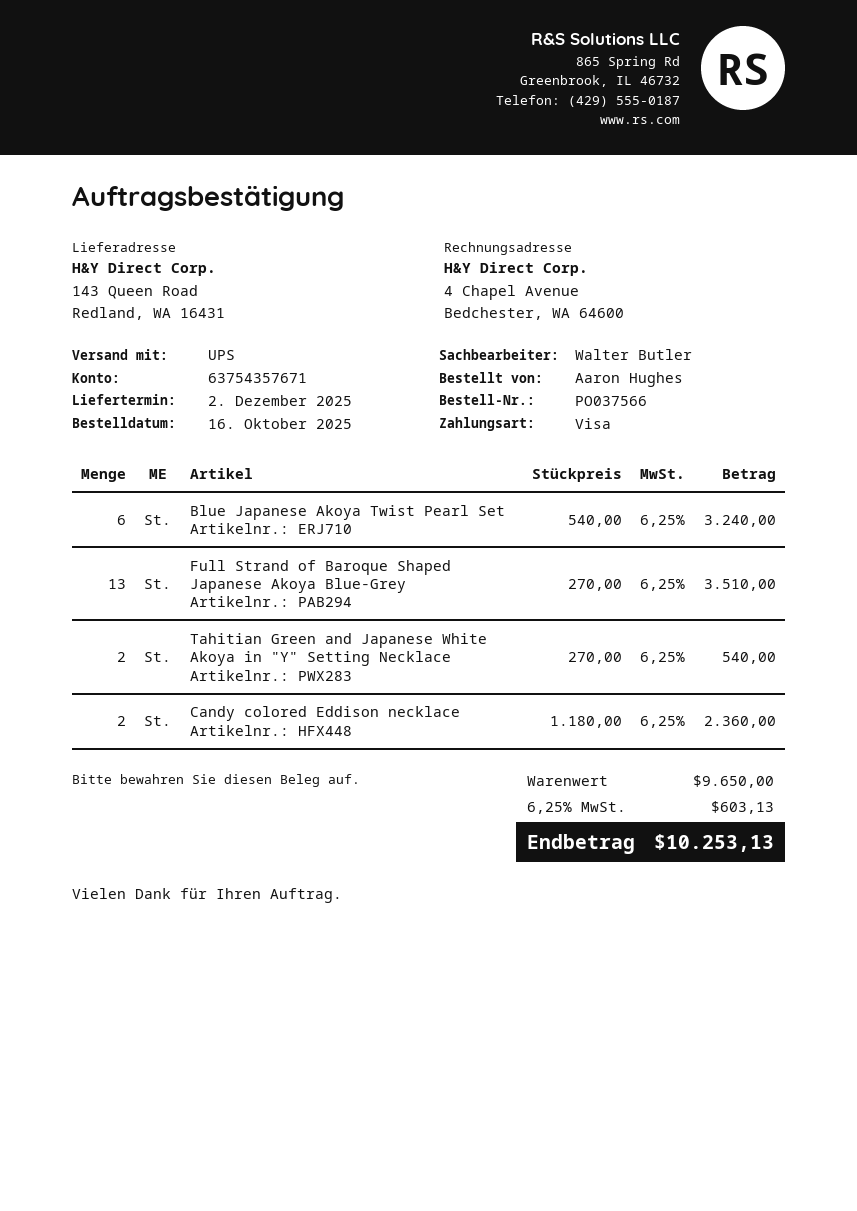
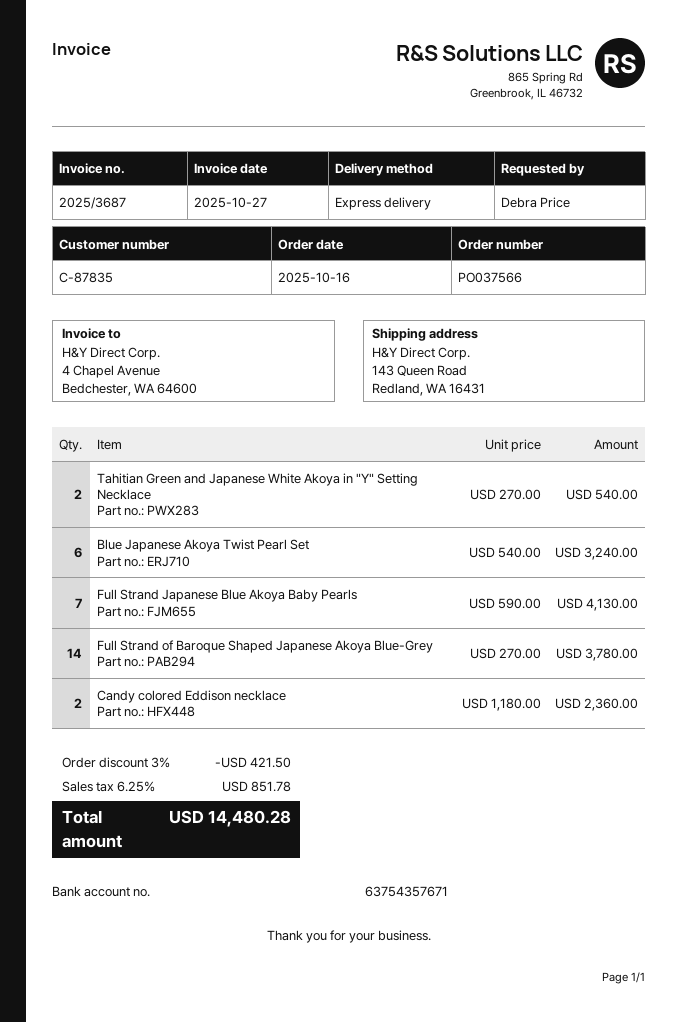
ordered by: Aaron Hughes -> Debra Price
shipping method: UPS -> express
Full Strand of Baroque Shaped Japanese Akoya Blue-Grey: 13 x 270.00 = 3510.00 -> 14 x 270.00 = 3780.00
Full Strand Japanese Blue Akoya Baby Pearls: none -> 7 x 590.00 = 4130.00
discount: none -> 3% = 421.50
tax: 6.25% = 603.13 -> 6.25% = 851.78
total: 10253.13 -> 14480.28

